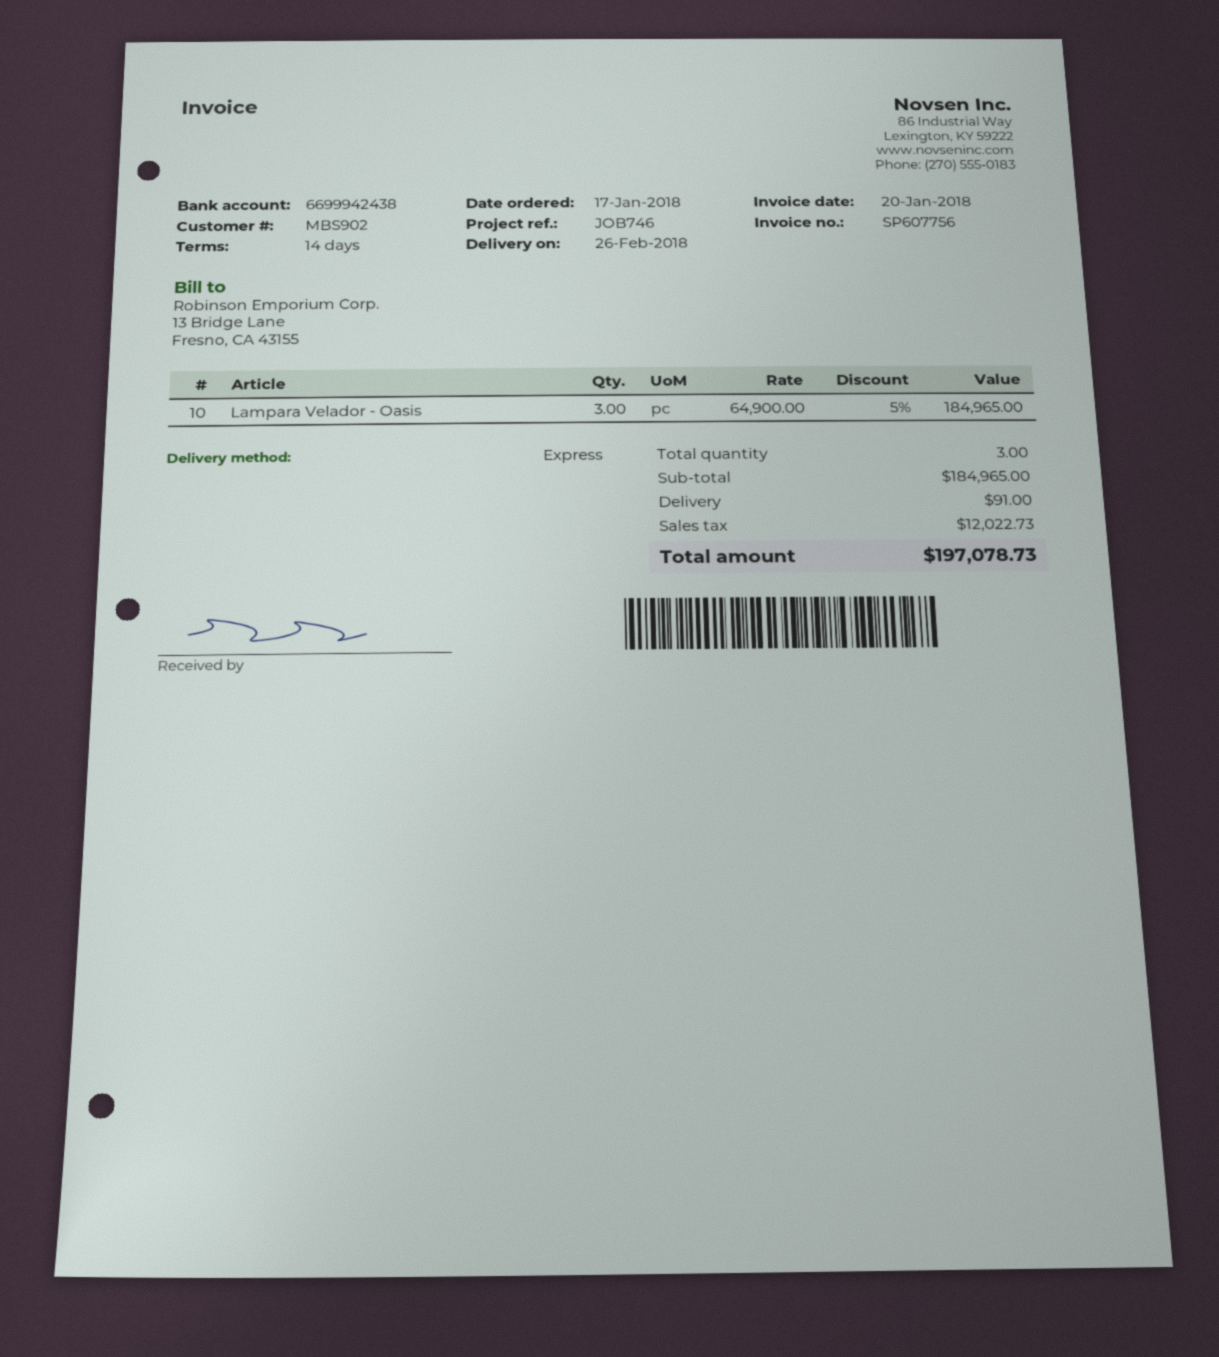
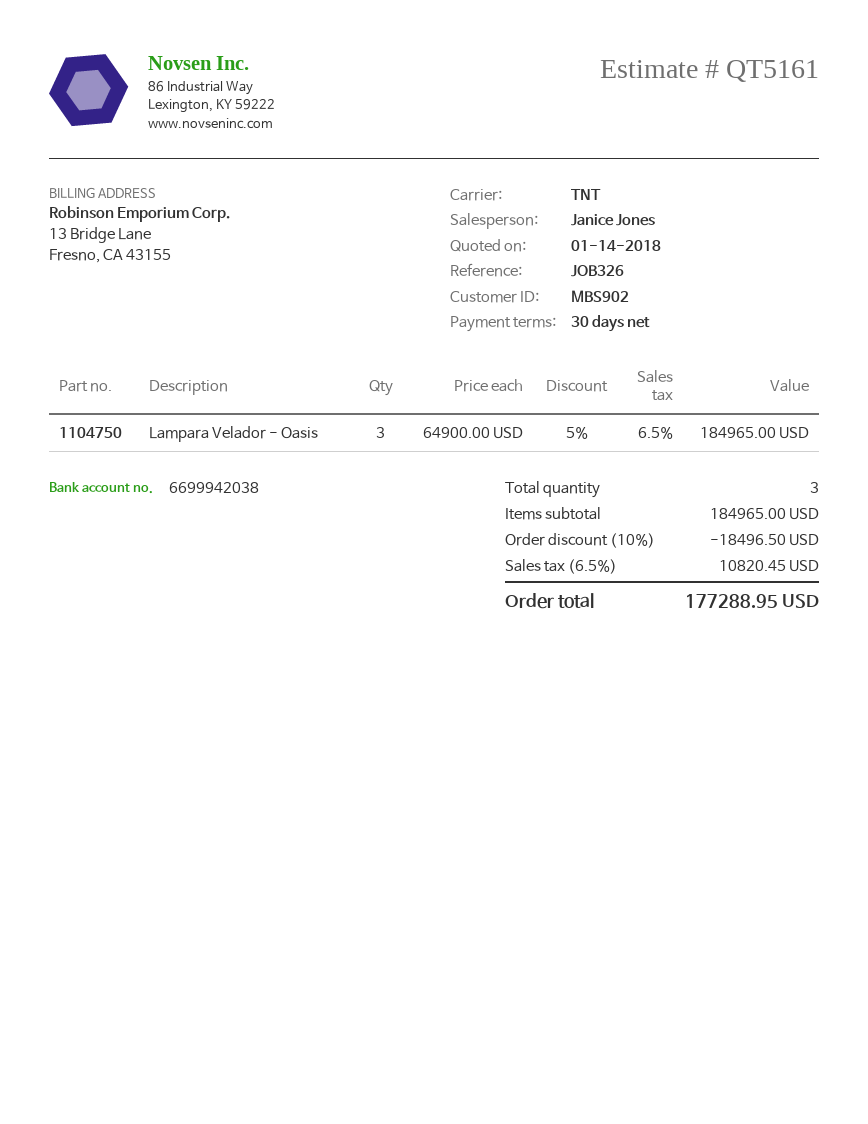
payment terms: 14 days -> 30 days
reference: JOB746 -> JOB326
bank account: 6699942438 -> 6699942038
shipping method: express -> TNT
discount: none -> 10% = 18496.50
shipping: 91.00 -> none
tax: 12022.73 -> 10820.45
total: 197078.73 -> 177288.95

